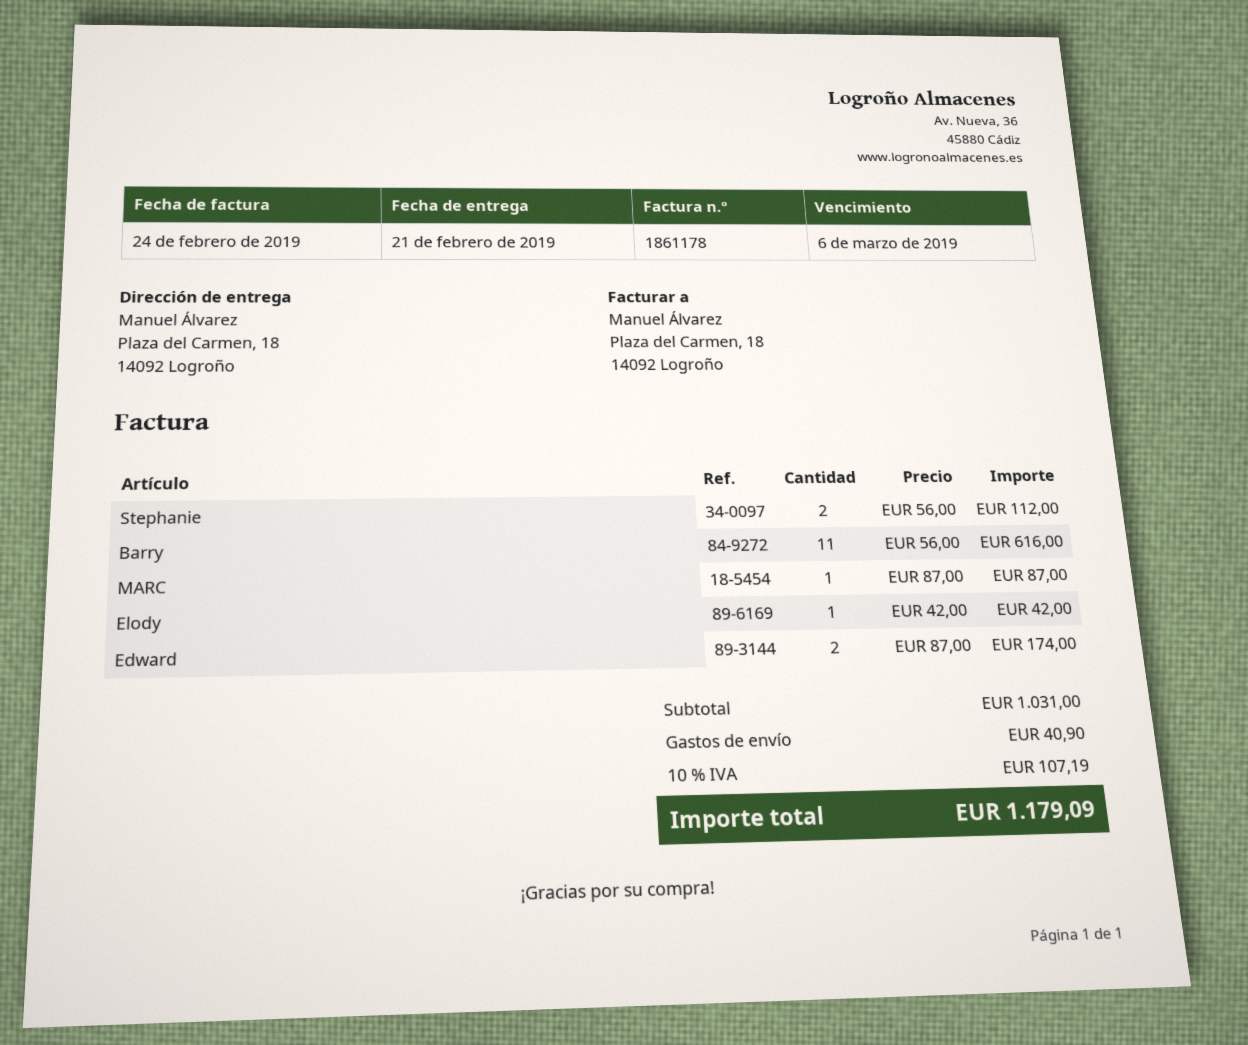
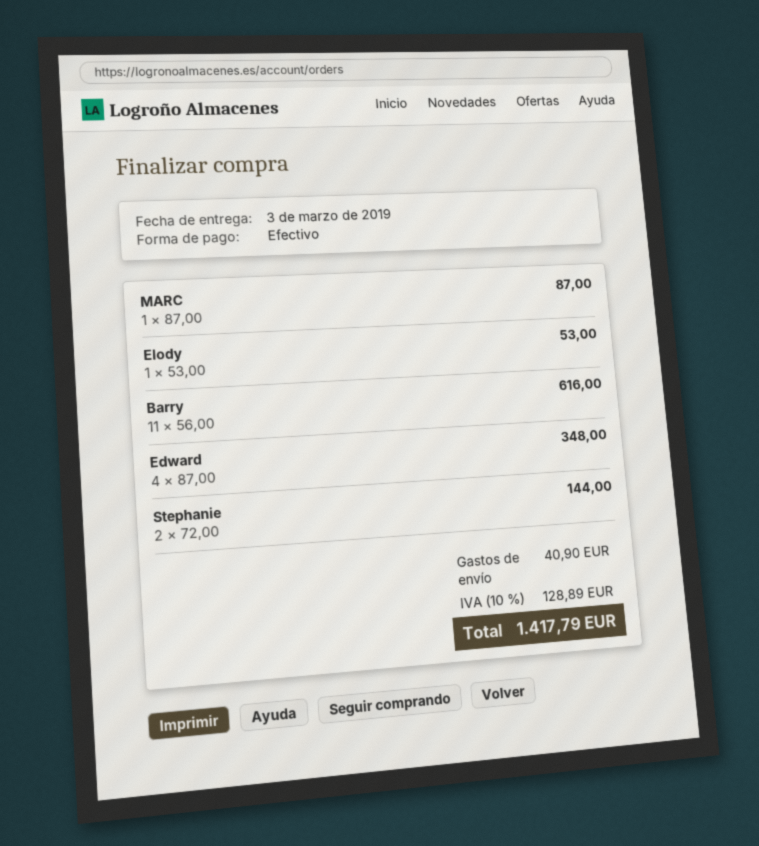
delivery date: 2019-02-21 -> 2019-03-03
Stephanie: 2 x 56.00 = 112.00 -> 2 x 72.00 = 144.00
Elody: 1 x 42.00 = 42.00 -> 1 x 53.00 = 53.00
Edward: 2 x 87.00 = 174.00 -> 4 x 87.00 = 348.00
tax: 10% = 107.19 -> 10% = 128.89
total: 1179.09 -> 1417.79

